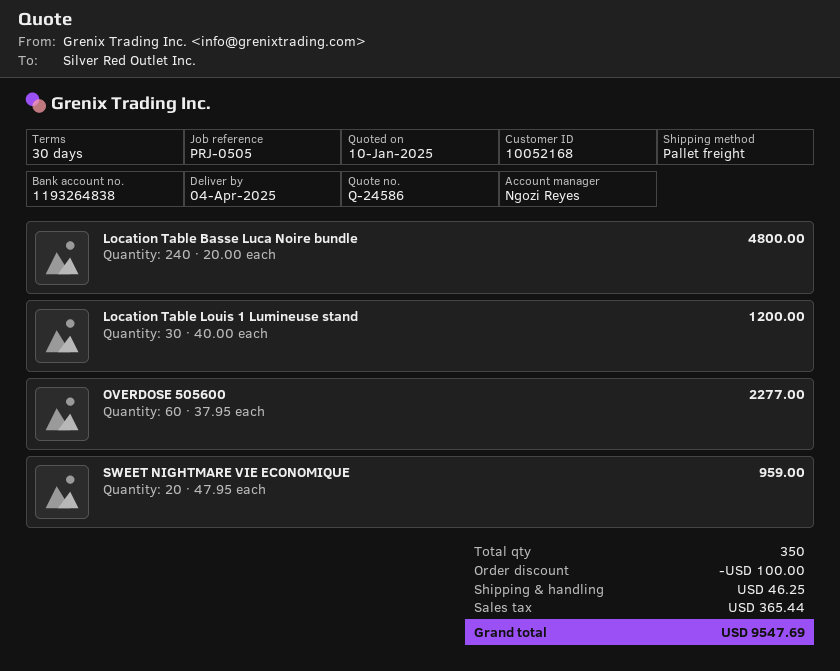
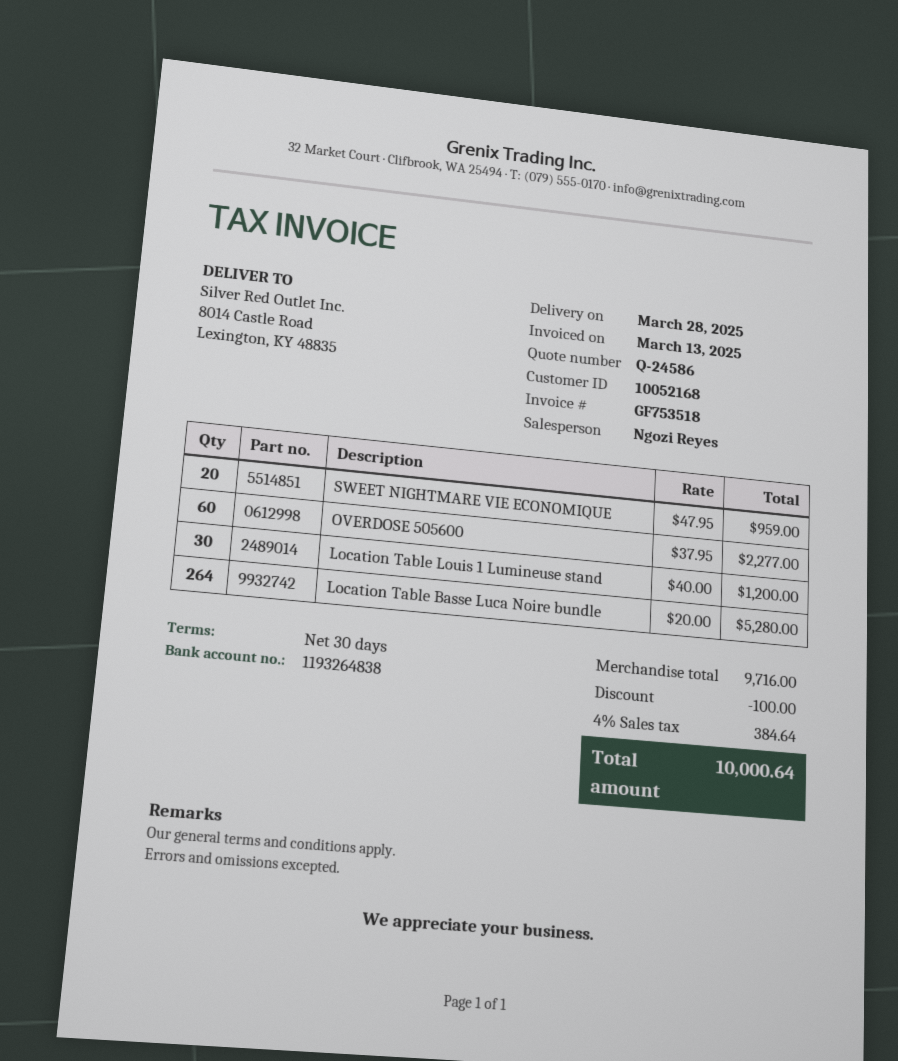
delivery date: 2025-04-04 -> 2025-03-28
Location Table Basse Luca Noire bundle: 240 x 20.00 = 4800.00 -> 264 x 20.00 = 5280.00
shipping: 46.25 -> none
tax: 365.44 -> 384.64
total: 9547.69 -> 10000.64

